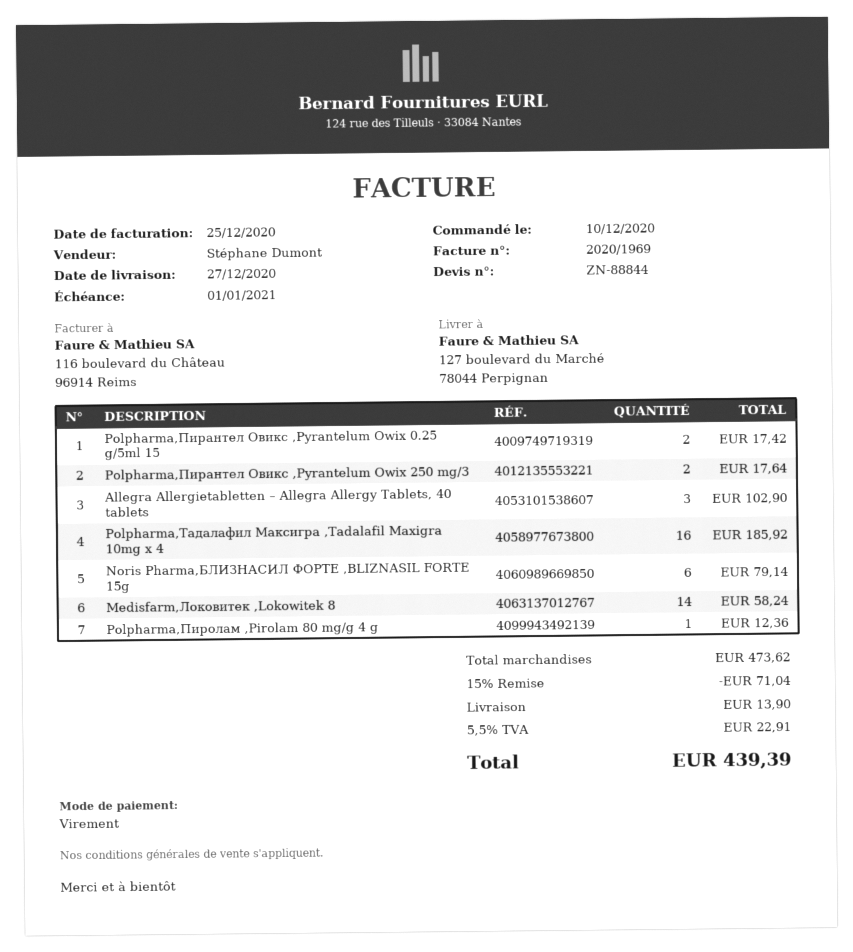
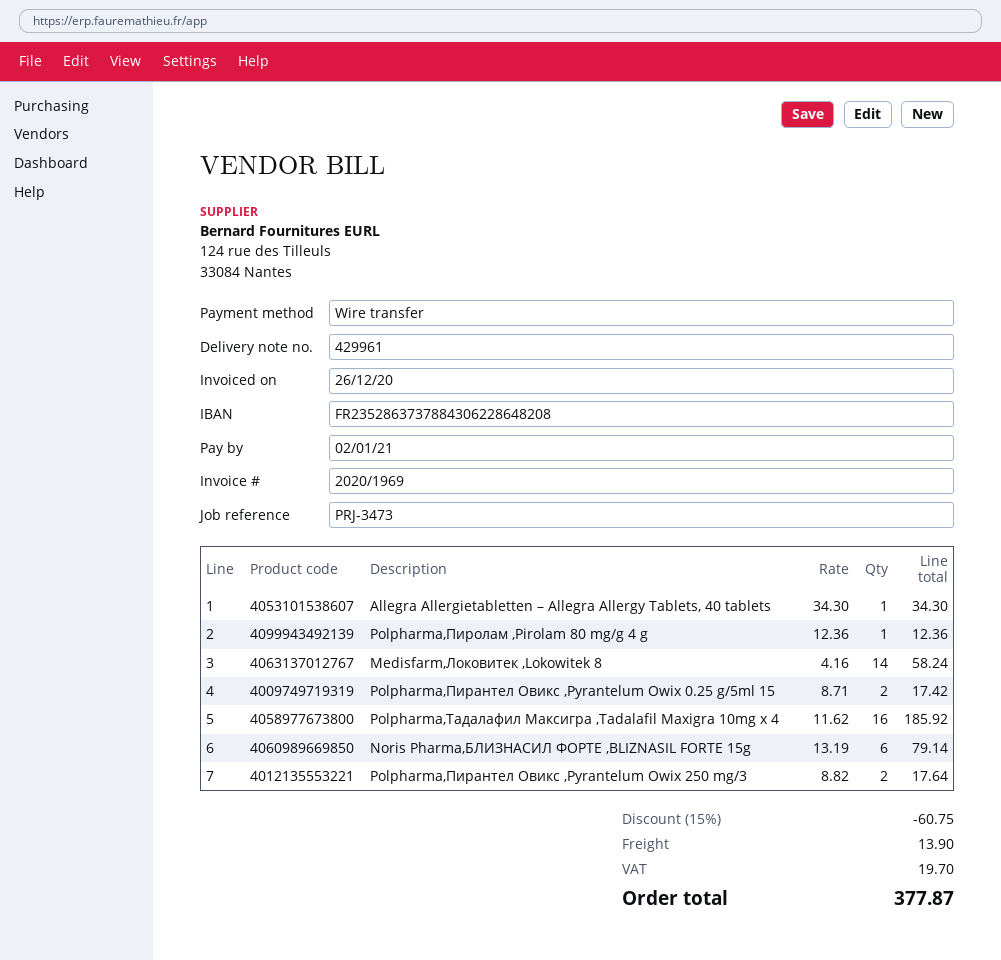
invoice date: 2020-12-25 -> 2020-12-26
due date: 2021-01-01 -> 2021-01-02
Allegra Allergietabletten – Allegra Allergy Tablets, 40 tablets: 3 for 102.90 -> 1 for 34.30
discount: 15% = 71.04 -> 15% = 60.75
tax: 22.91 -> 19.70
total: 439.39 -> 377.87

